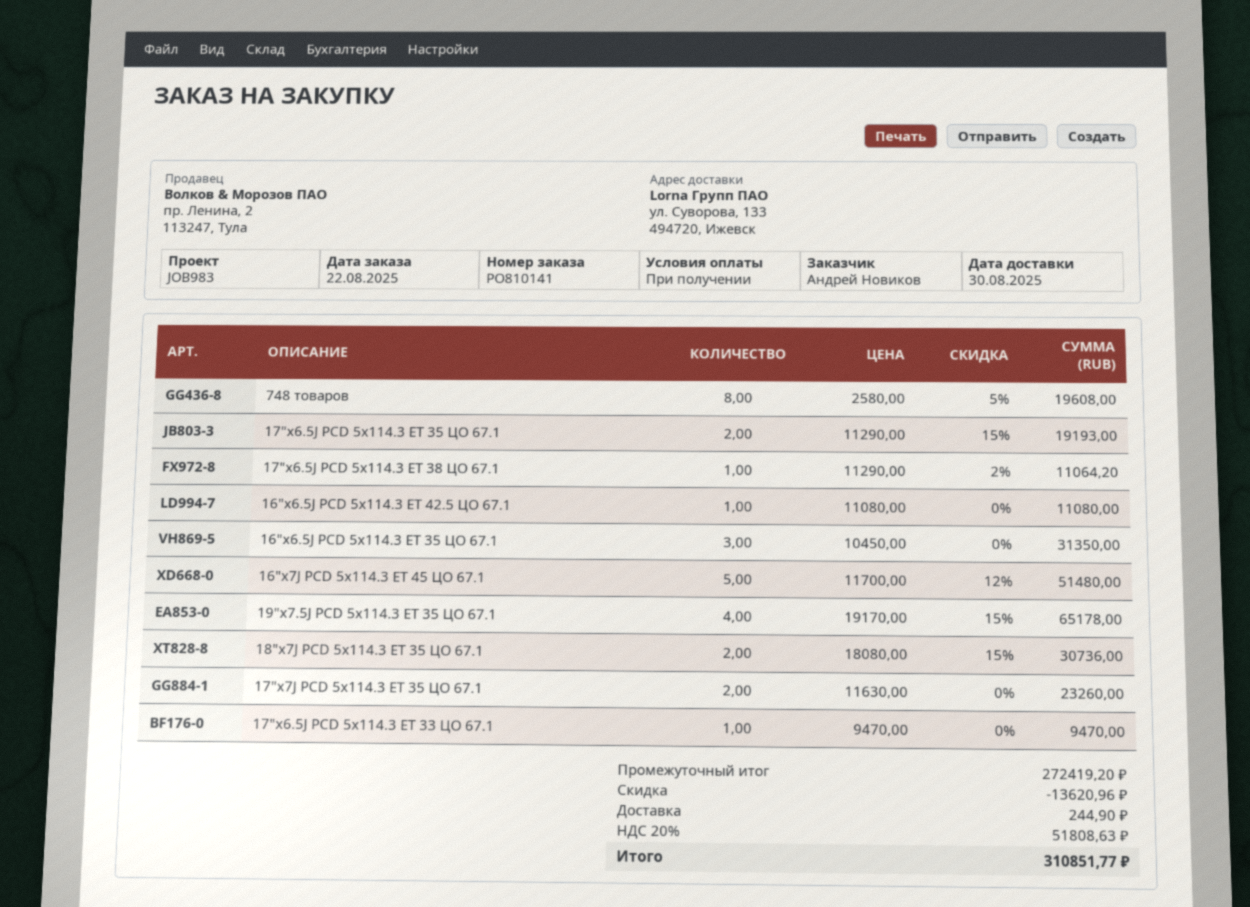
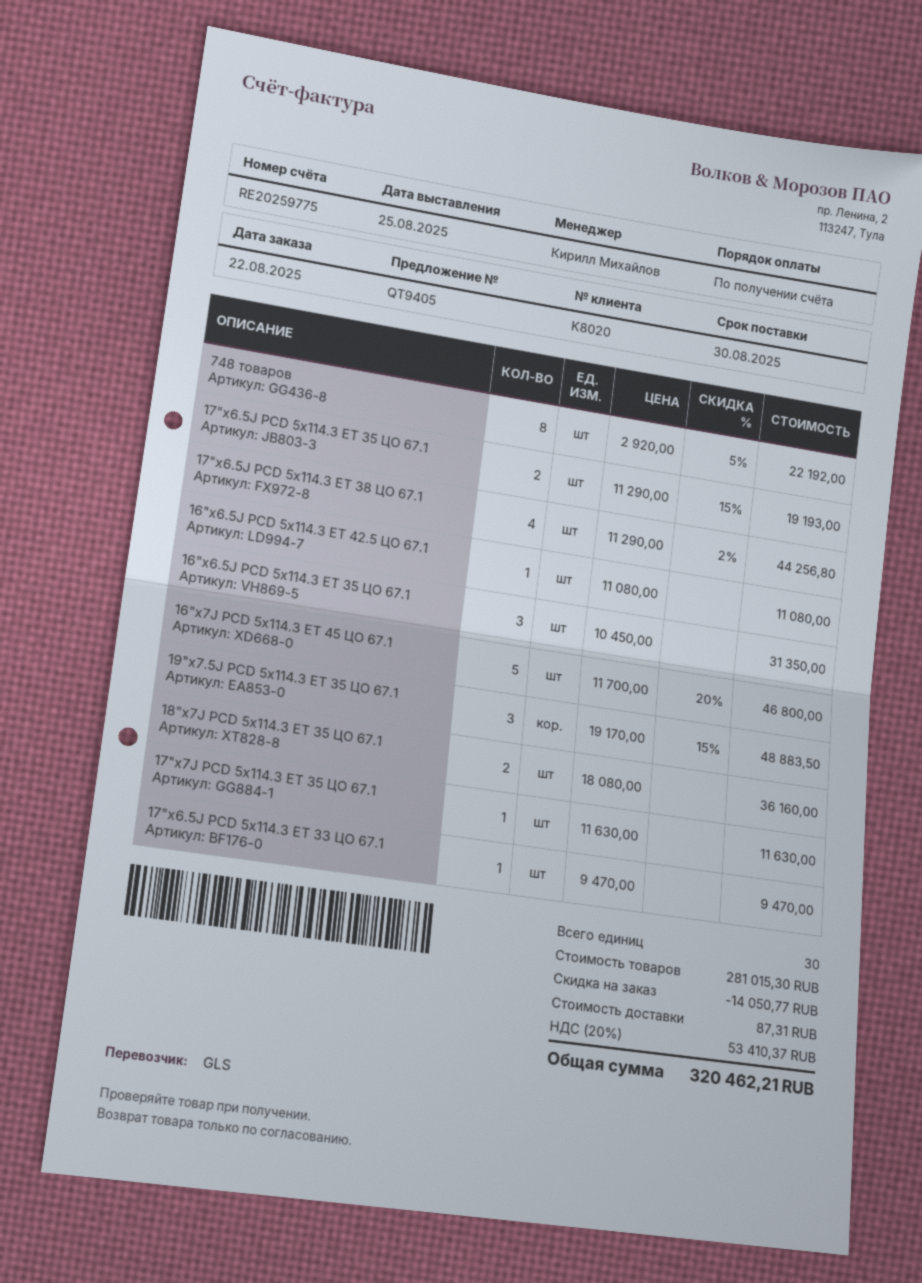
748 товаров: 8 x 2580.00 - 5% = 19608.00 -> 8 x 2920.00 - 5% = 22192.00
17"x6.5J PCD 5x114.3 ЕТ 38 ЦО 67.1: 1 x 11290.00 - 2% = 11064.20 -> 4 x 11290.00 - 2% = 44256.80
16"x7J PCD 5x114.3 ЕТ 45 ЦО 67.1: 5 x 11700.00 - 12% = 51480.00 -> 5 x 11700.00 - 20% = 46800.00
19"x7.5J PCD 5x114.3 ЕТ 35 ЦО 67.1: 4 x 19170.00 - 15% = 65178.00 -> 3 x 19170.00 - 15% = 48883.50
18"x7J PCD 5x114.3 ЕТ 35 ЦО 67.1: 2 x 18080.00 - 15% = 30736.00 -> 2 x 18080.00 = 36160.00
17"x7J PCD 5x114.3 ЕТ 35 ЦО 67.1: 2 x 11630.00 = 23260.00 -> 1 x 11630.00 = 11630.00
subtotal: 272419.20 -> 281015.30
discount: 13620.96 -> 14050.77
shipping: 244.90 -> 87.31
tax: 20% = 51808.63 -> 20% = 53410.37
total: 310851.77 -> 320462.21

